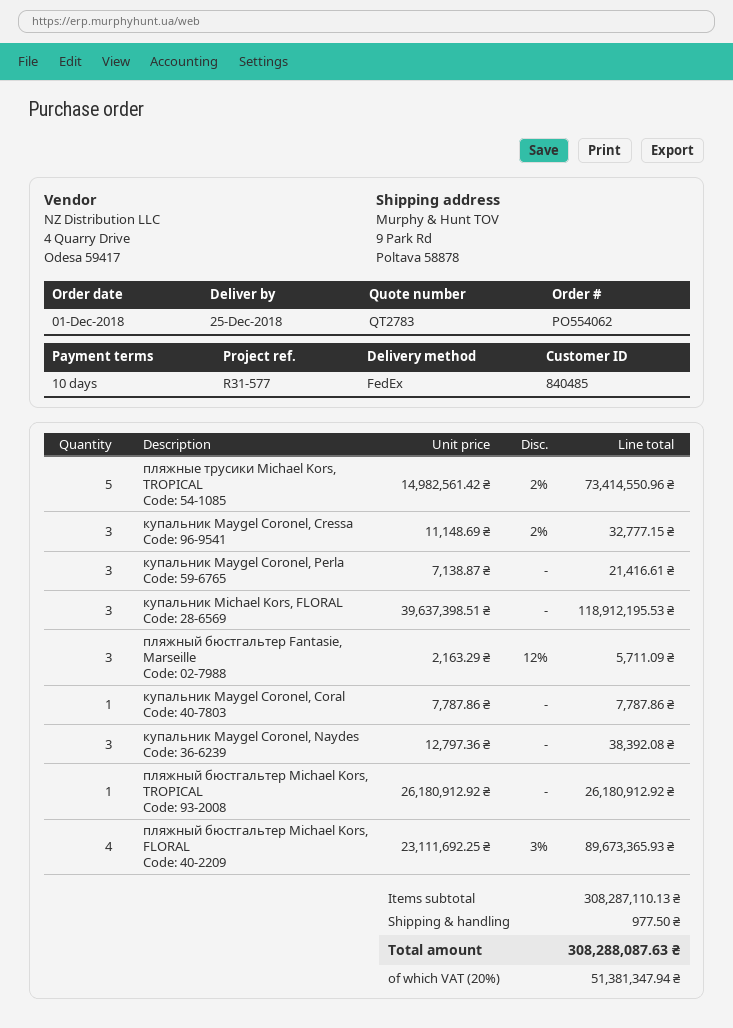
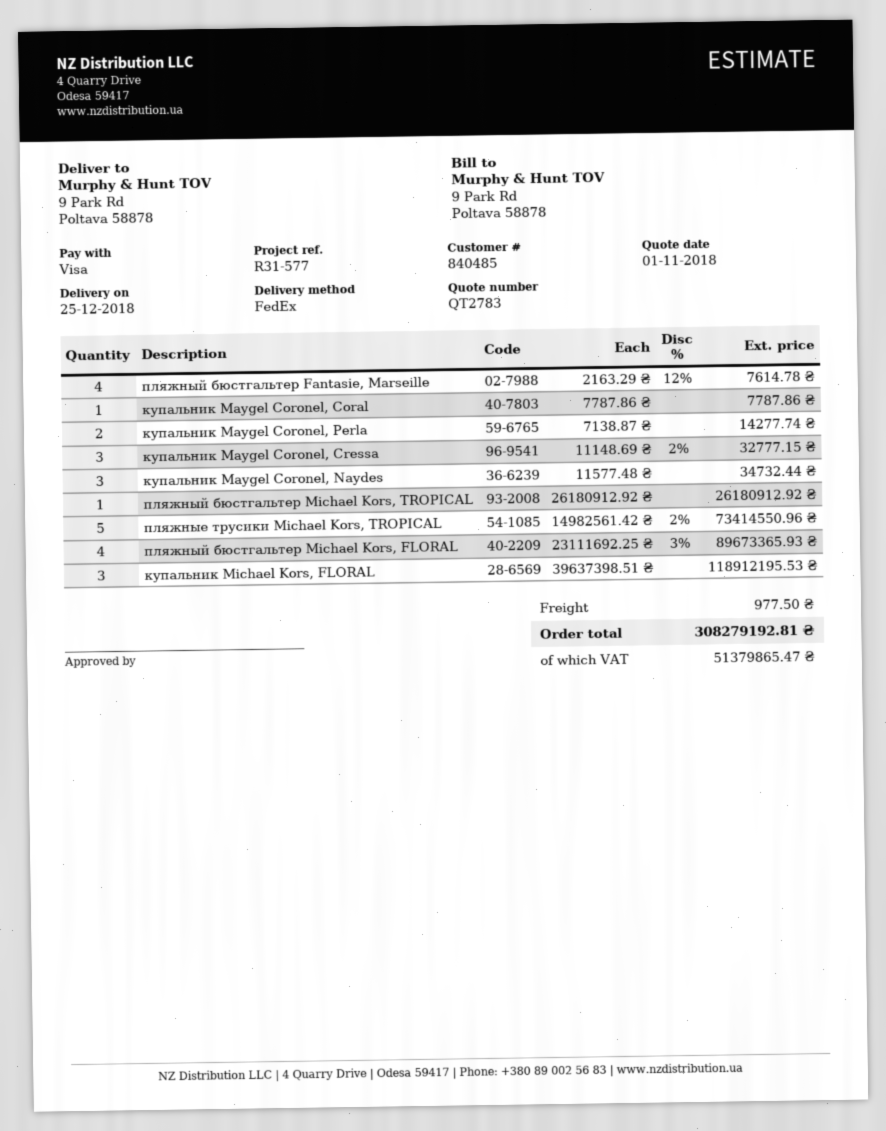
купальник Maygel Coronel, Perla: 3 x 7138.87 = 21416.61 -> 2 x 7138.87 = 14277.74
пляжный бюстгальтер Fantasie, Marseille: 3 x 2163.29 - 12% = 5711.09 -> 4 x 2163.29 - 12% = 7614.78
купальник Maygel Coronel, Naydes: 3 x 12797.36 = 38392.08 -> 3 x 11577.48 = 34732.44
tax: 51381347.94 -> 51379865.47
total: 308288087.63 -> 308279192.81

